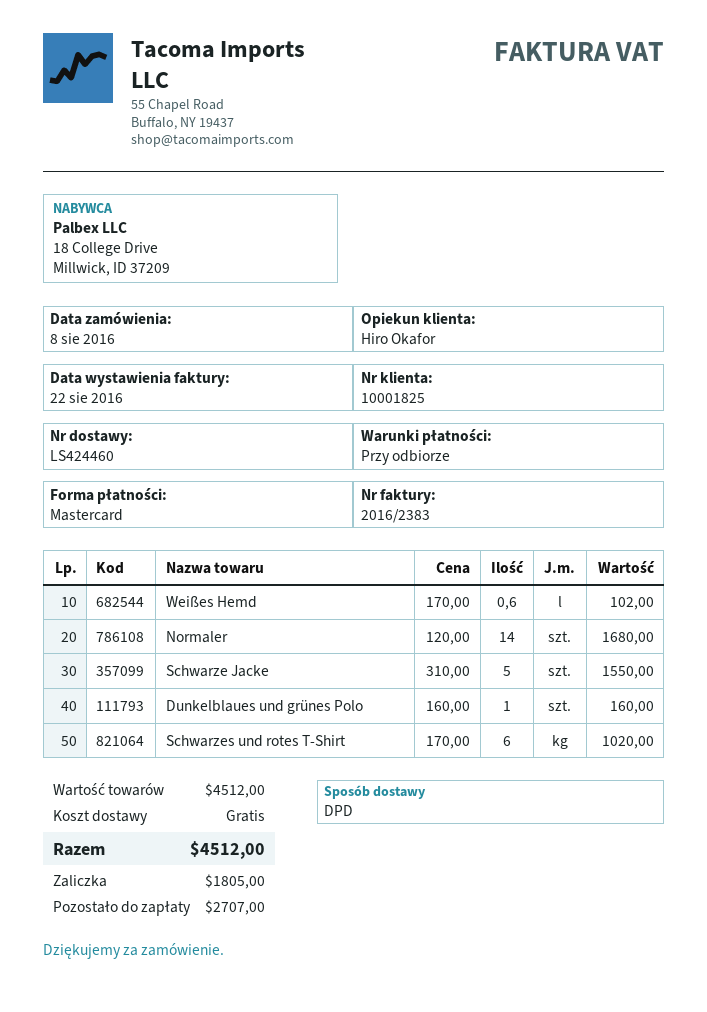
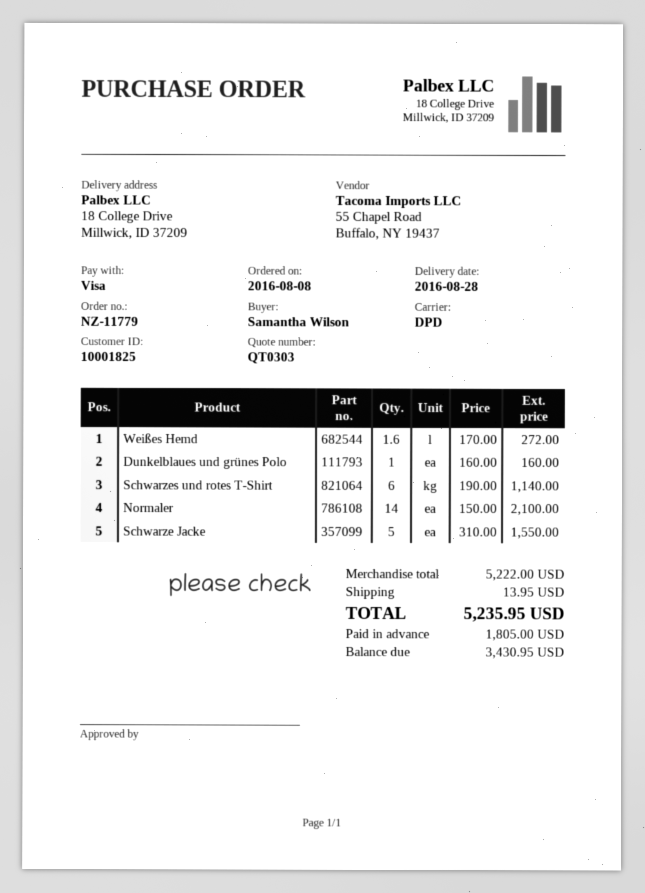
payment method: Mastercard -> Visa
Weißes Hemd: 0.6 x 170.00 = 102.00 -> 1.6 x 170.00 = 272.00
Normaler: 14 x 120.00 = 1680.00 -> 14 x 150.00 = 2100.00
Schwarzes und rotes T-Shirt: 6 x 170.00 = 1020.00 -> 6 x 190.00 = 1140.00
subtotal: 4512.00 -> 5222.00
shipping: 0.00 -> 13.95
total: 4512.00 -> 5235.95
balance: 2707.00 -> 3430.95

